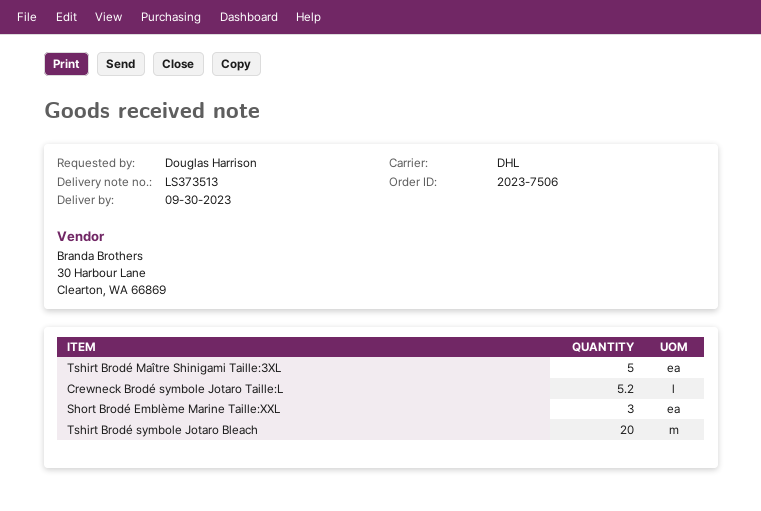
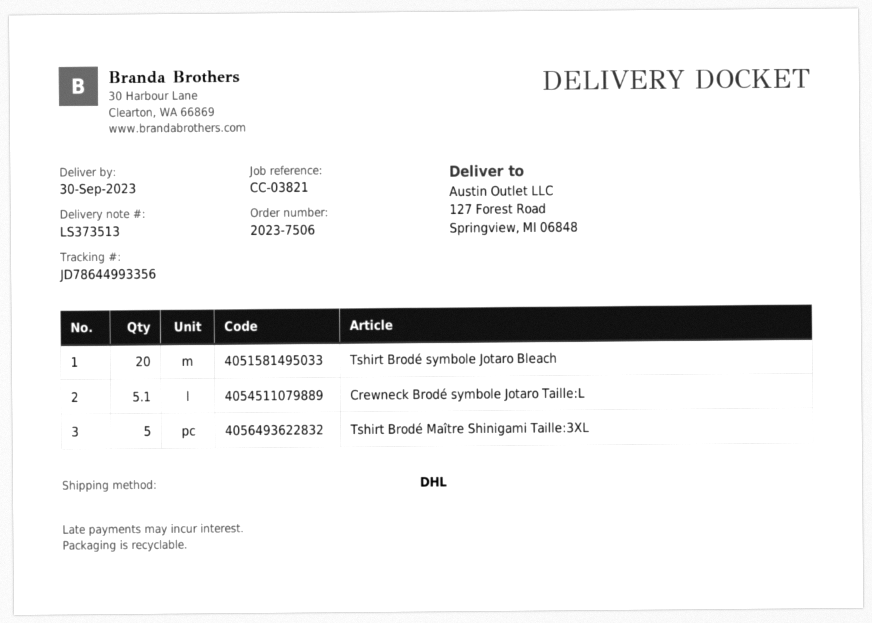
Crewneck Brodé symbole Jotaro Taille:L: 5.2 -> 5.1
Short Brodé Emblème Marine Taille:XXL: 3 -> none

